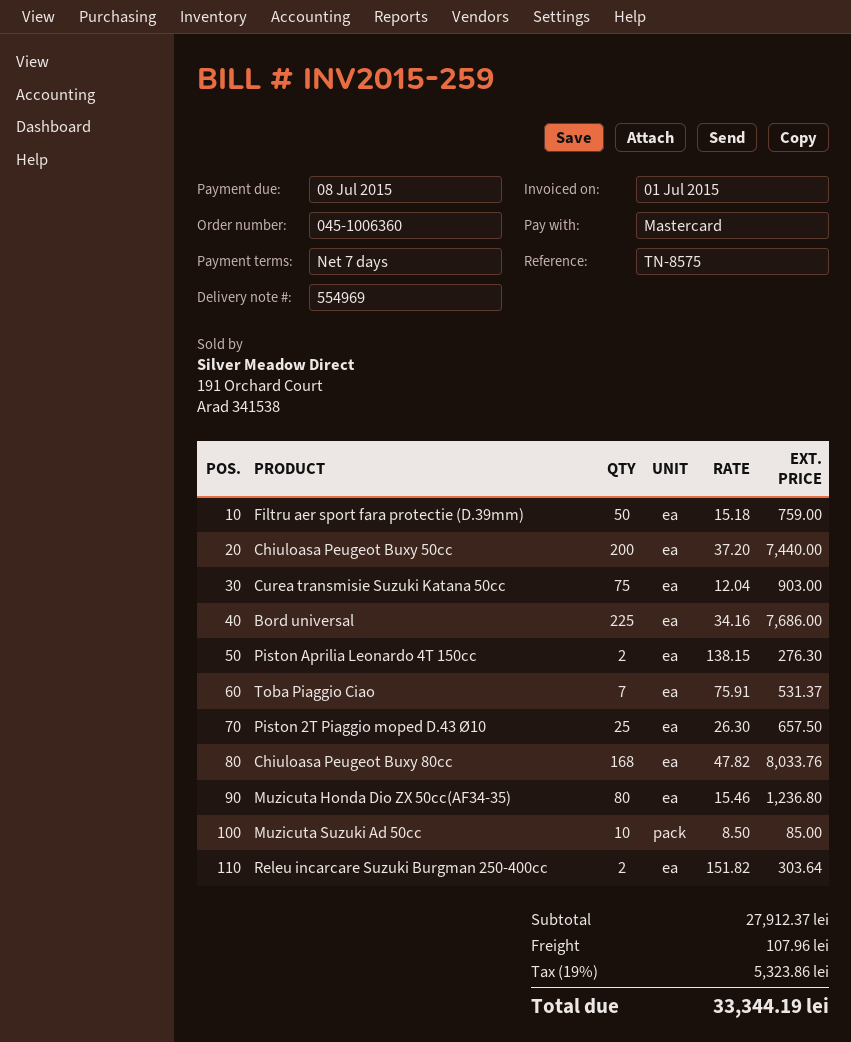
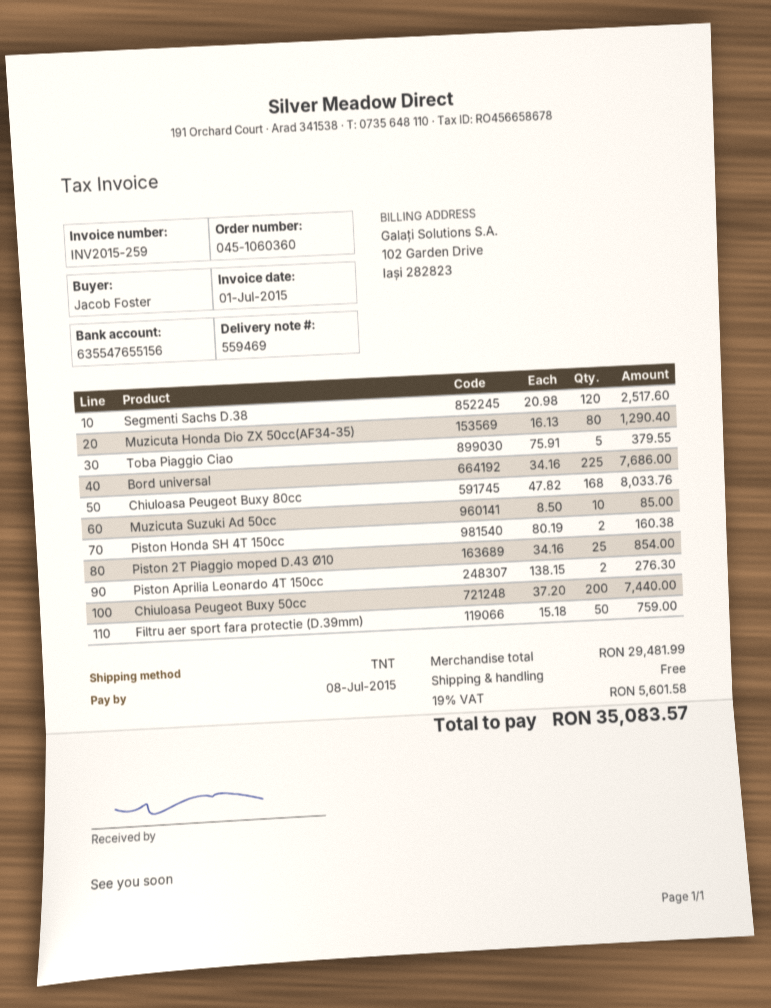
order number: 045-1006360 -> 045-1060360
delivery note number: 554969 -> 559469
Curea transmisie Suzuki Katana 50cc: 75 x 12.04 = 903.00 -> none
Toba Piaggio Ciao: 7 x 75.91 = 531.37 -> 5 x 75.91 = 379.55
Piston 2T Piaggio moped D.43 Ø10: 25 x 26.30 = 657.50 -> 25 x 34.16 = 854.00
Muzicuta Honda Dio ZX 50cc(AF34-35): 80 x 15.46 = 1236.80 -> 80 x 16.13 = 1290.40
Releu incarcare Suzuki Burgman 250-400cc: 2 x 151.82 = 303.64 -> none
Segmenti Sachs D.38: none -> 120 x 20.98 = 2517.60
Piston Honda SH 4T 150cc: none -> 2 x 80.19 = 160.38
subtotal: 27912.37 -> 29481.99
shipping: 107.96 -> 0.00
tax: 19% = 5323.86 -> 19% = 5601.58
total: 33344.19 -> 35083.57

